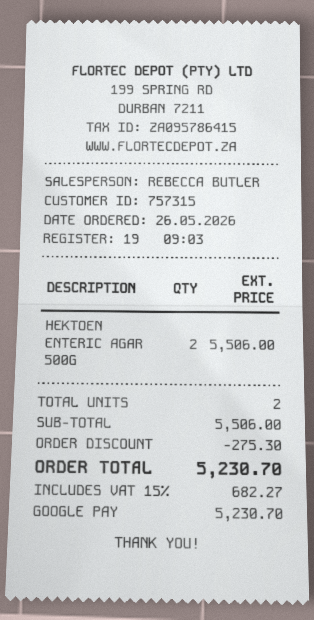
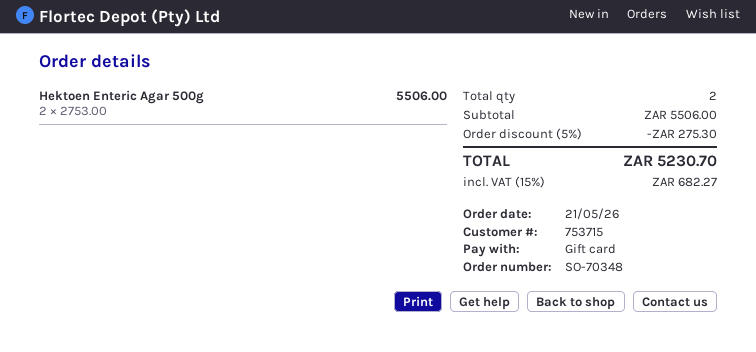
order date: 2026-05-26 -> 2026-05-21
customer number: 757315 -> 753715
payment method: Google Pay -> gift card

